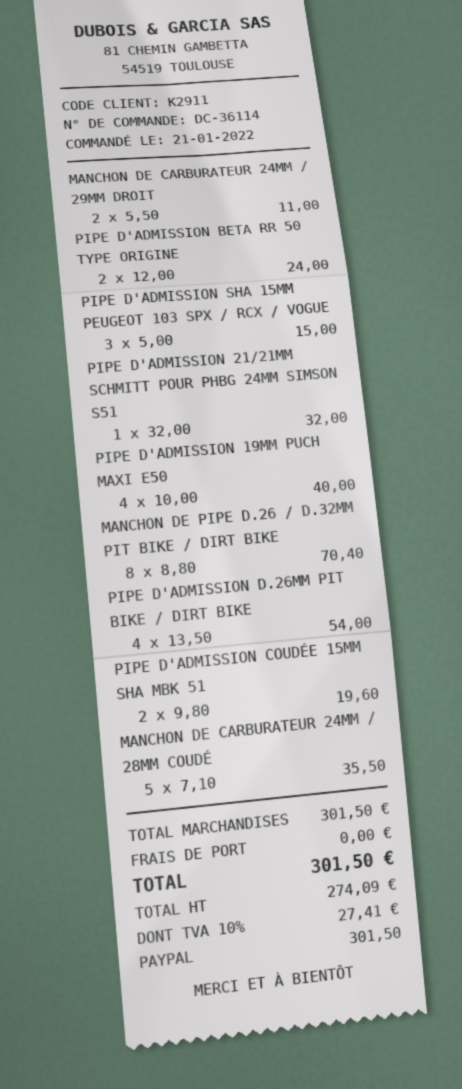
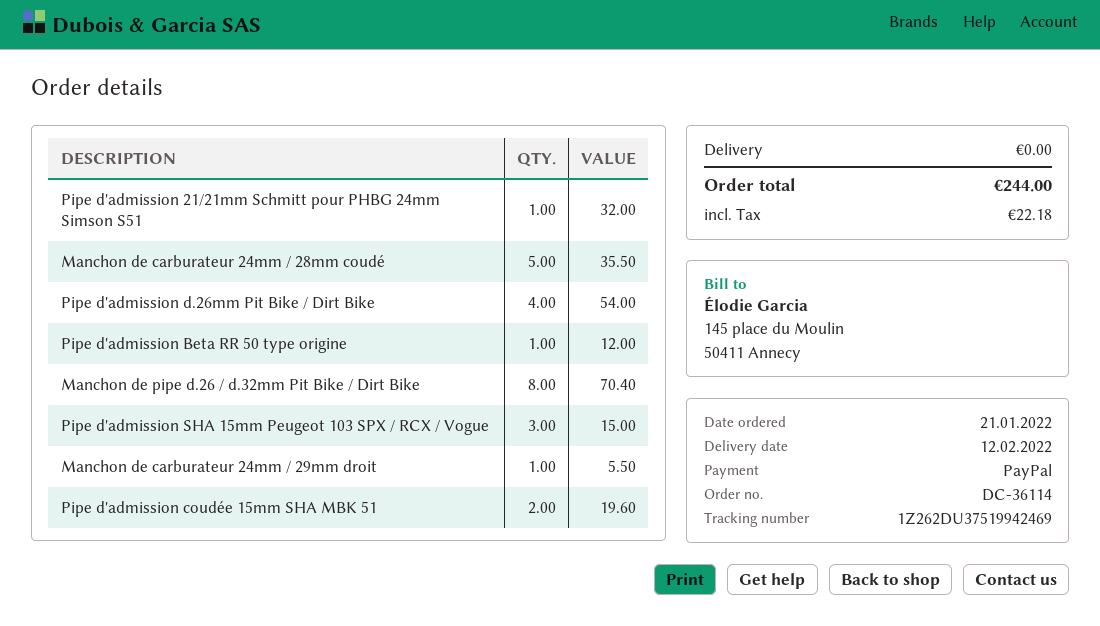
MANCHON DE CARBURATEUR 24MM / 29MM DROIT: 2 for 11.00 -> 1 for 5.50
PIPE D'ADMISSION BETA RR 50 TYPE ORIGINE: 2 for 24.00 -> 1 for 12.00
PIPE D'ADMISSION 19MM PUCH MAXI E50: 4 for 40.00 -> none
tax: 27.41 -> 22.18
total: 301.50 -> 244.00

